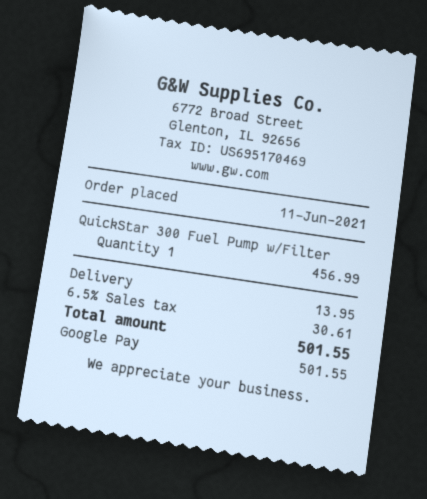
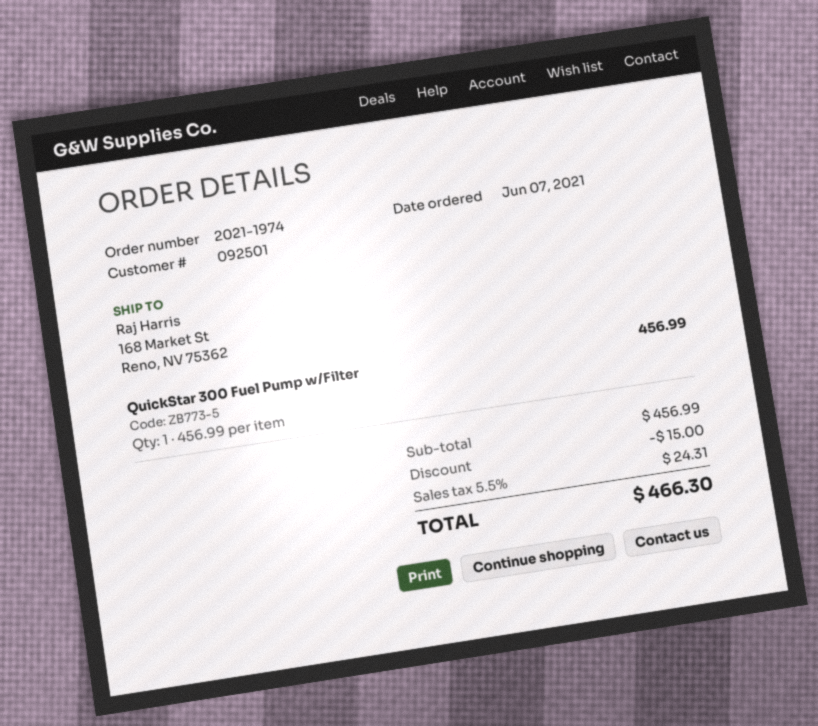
order date: 2021-06-11 -> 2021-06-07
discount: none -> 15.00
shipping: 13.95 -> none
tax: 6.5% = 30.61 -> 5.5% = 24.31
total: 501.55 -> 466.30

